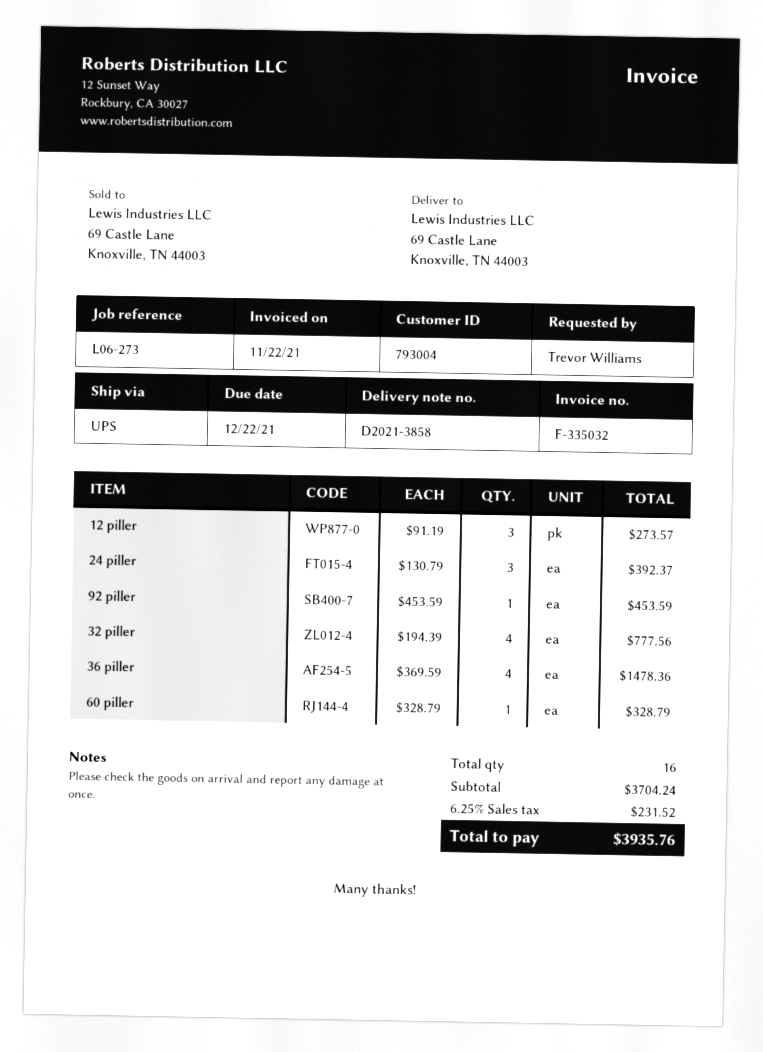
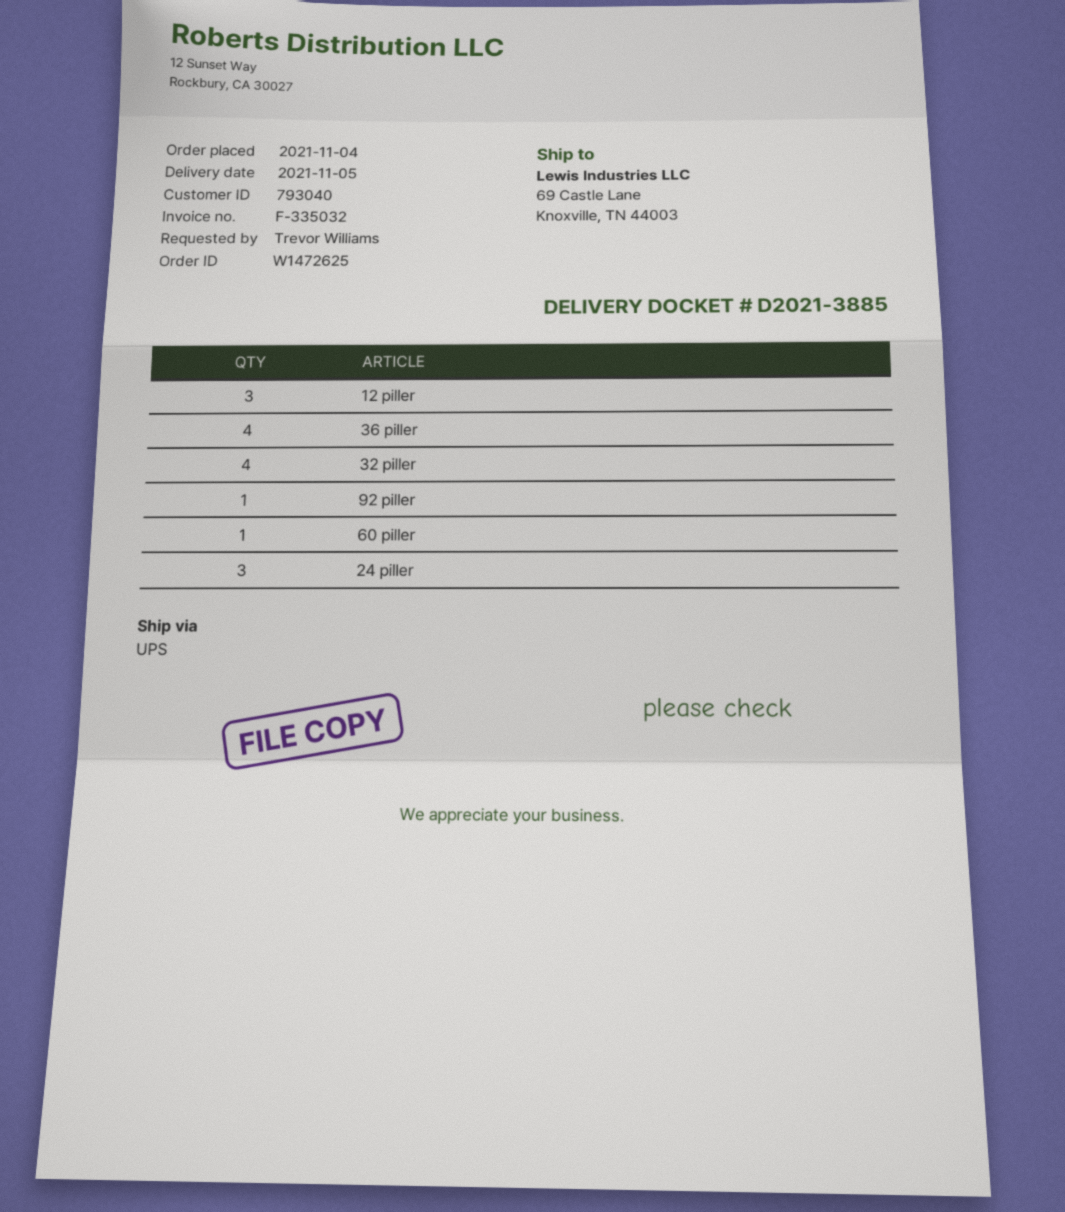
delivery note number: D2021-3858 -> D2021-3885
customer number: 793004 -> 793040

